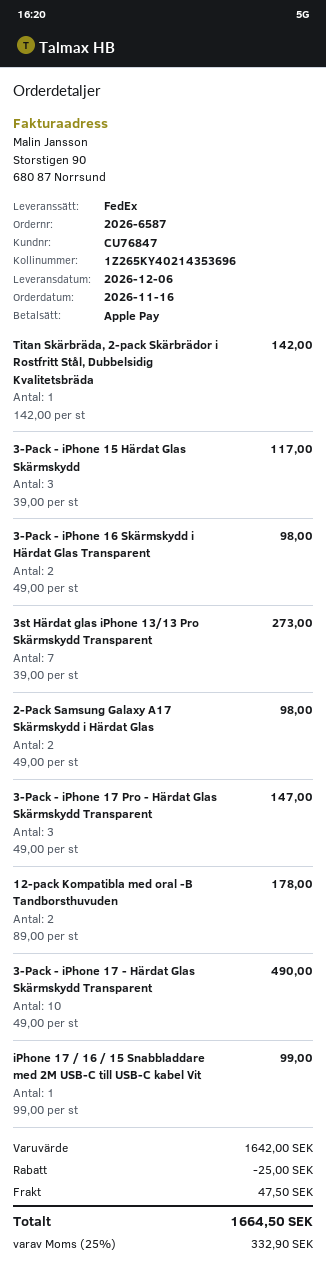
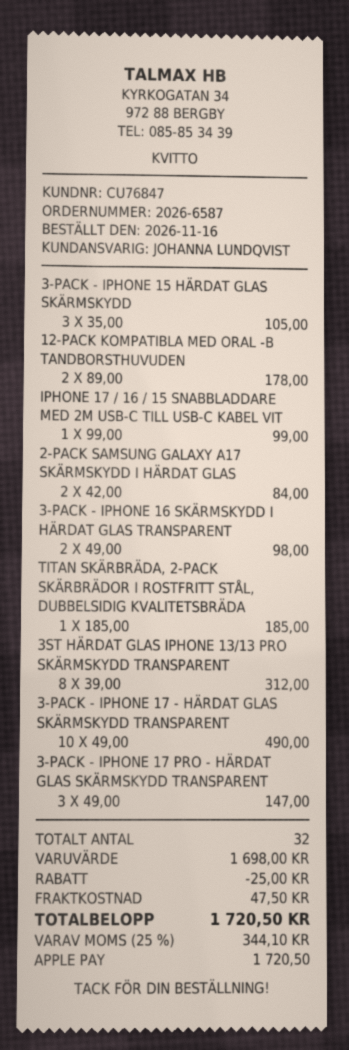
Titan Skärbräda, 2-pack Skärbrädor i Rostfritt Stål, Dubbelsidig Kvalitetsbräda: 1 x 142.00 = 142.00 -> 1 x 185.00 = 185.00
3-Pack - iPhone 15 Härdat Glas Skärmskydd: 3 x 39.00 = 117.00 -> 3 x 35.00 = 105.00
3st Härdat glas iPhone 13/13 Pro Skärmskydd Transparent: 7 x 39.00 = 273.00 -> 8 x 39.00 = 312.00
2-Pack Samsung Galaxy A17 Skärmskydd i Härdat Glas: 2 x 49.00 = 98.00 -> 2 x 42.00 = 84.00
subtotal: 1642.00 -> 1698.00
tax: 25% = 332.90 -> 25% = 344.10
total: 1664.50 -> 1720.50

